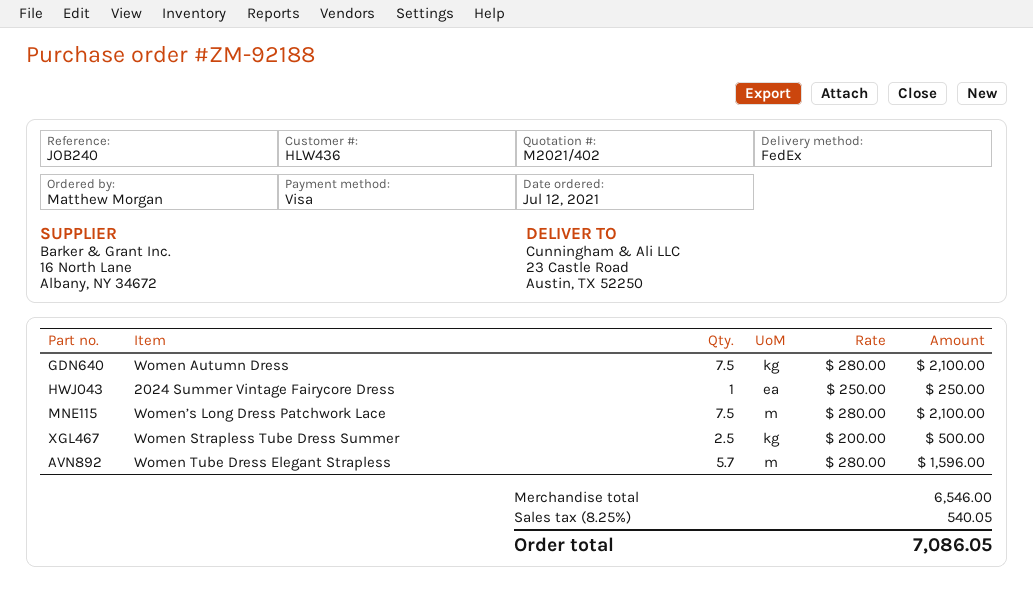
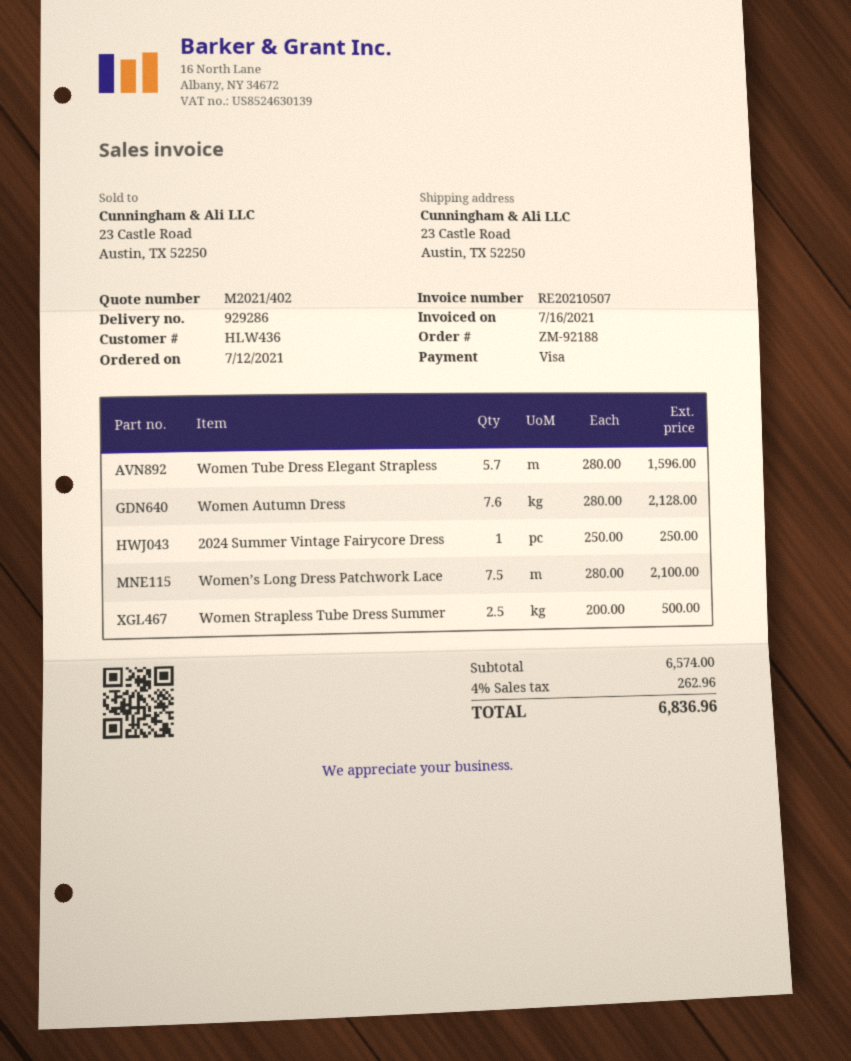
Women Autumn Dress: 7.5 x 280.00 = 2100.00 -> 7.6 x 280.00 = 2128.00
subtotal: 6546.00 -> 6574.00
tax: 8.25% = 540.05 -> 4% = 262.96
total: 7086.05 -> 6836.96

